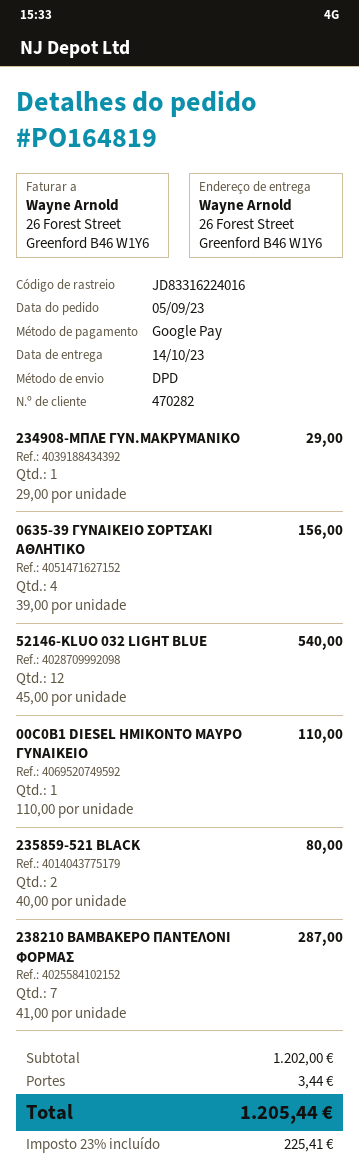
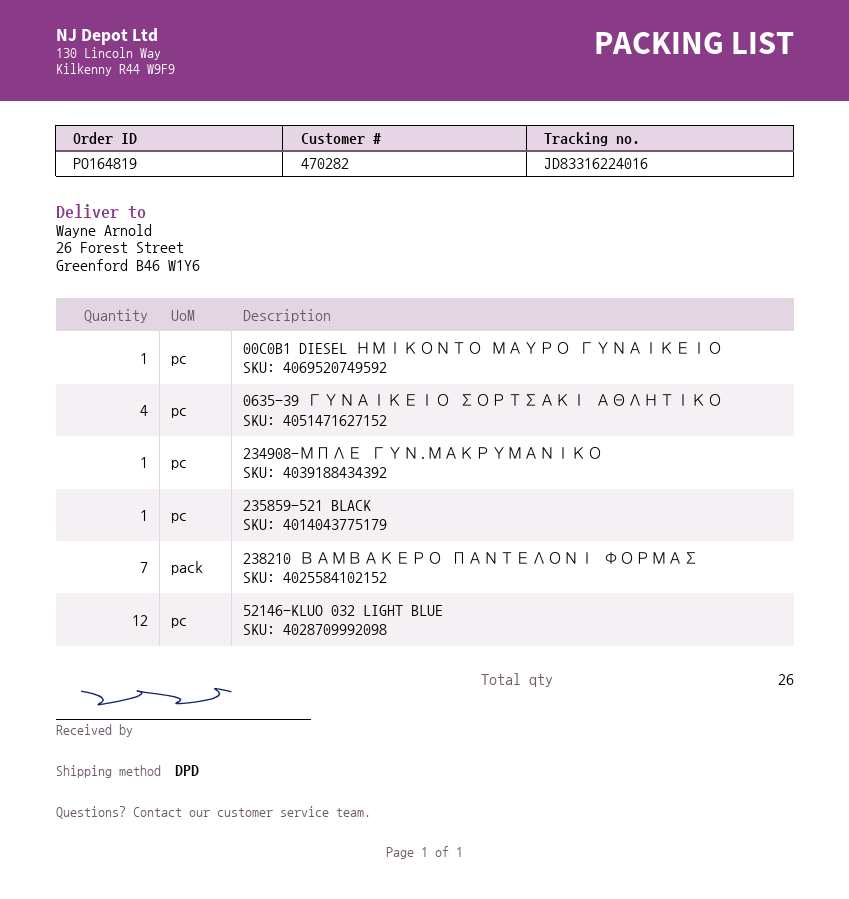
235859-521 BLACK: 2 -> 1

